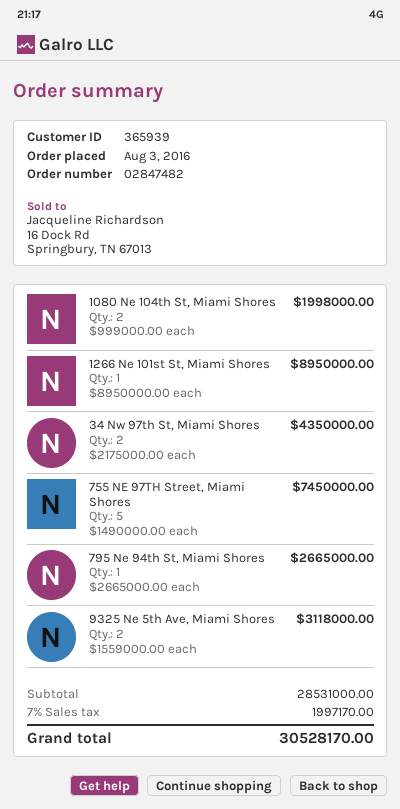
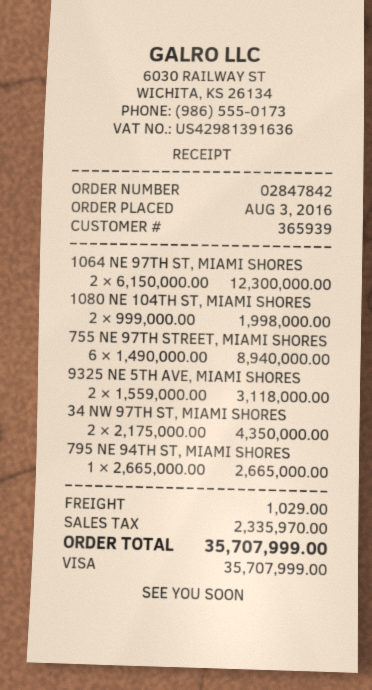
order number: 02847482 -> 02847842
1266 Ne 101st St, Miami Shores: 1 x 8950000.00 = 8950000.00 -> none
755 NE 97TH Street, Miami Shores: 5 x 1490000.00 = 7450000.00 -> 6 x 1490000.00 = 8940000.00
1064 NE 97TH ST, MIAMI SHORES: none -> 2 x 6150000.00 = 12300000.00
shipping: none -> 1029.00
tax: 1997170.00 -> 2335970.00
total: 30528170.00 -> 35707999.00

